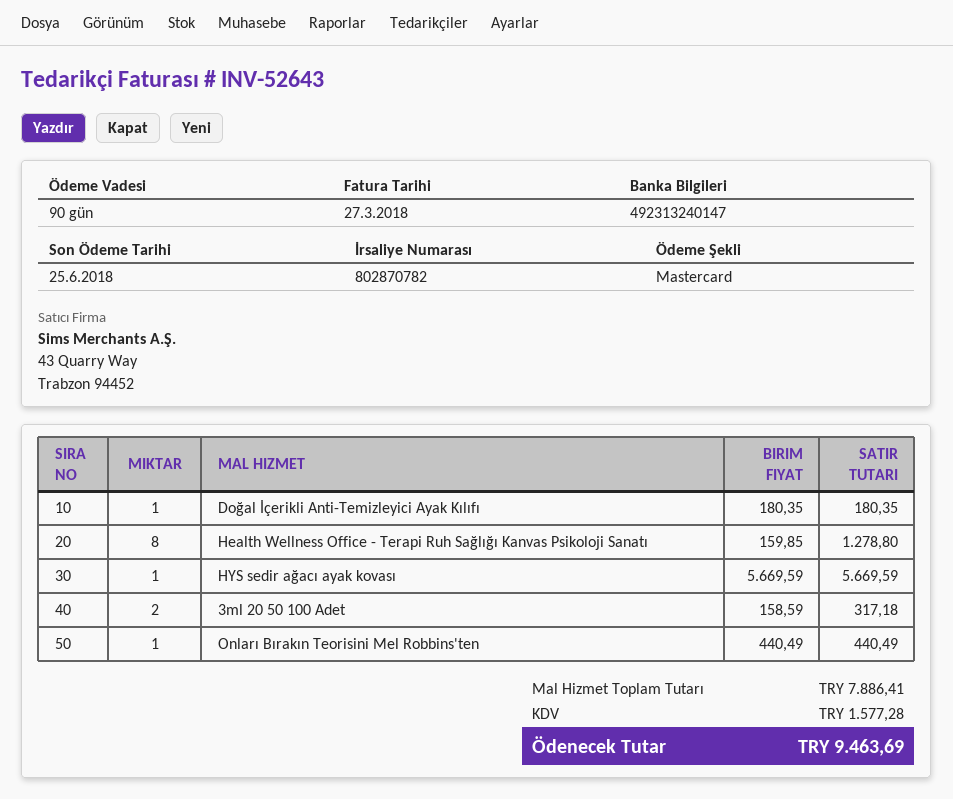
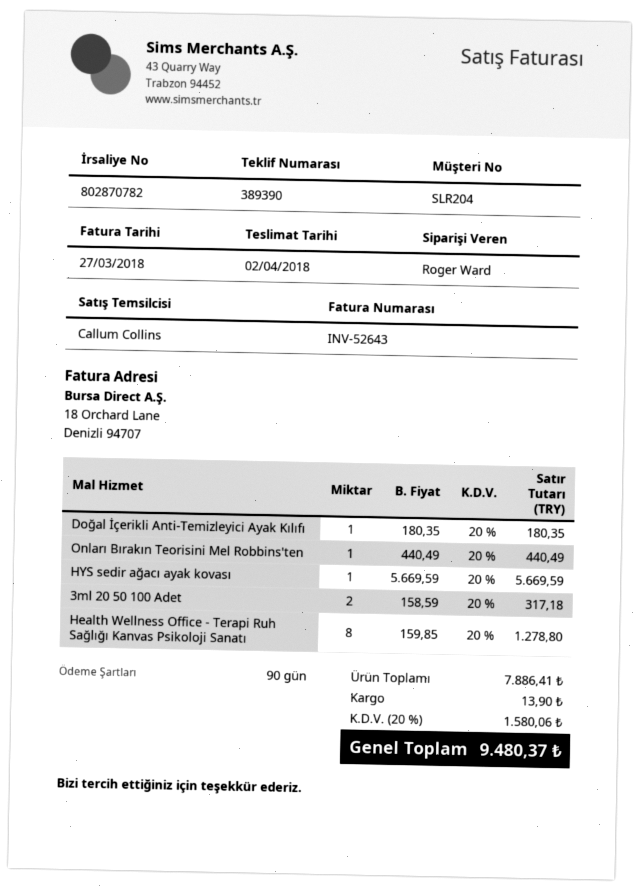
shipping: none -> 13.90
tax: 1577.28 -> 1580.06
total: 9463.69 -> 9480.37

